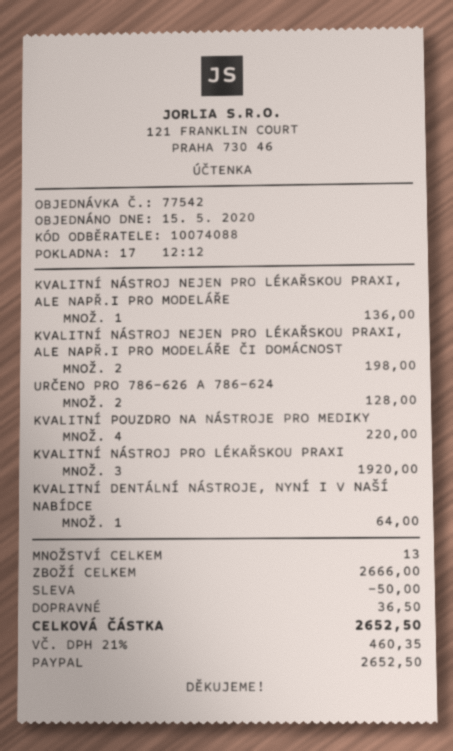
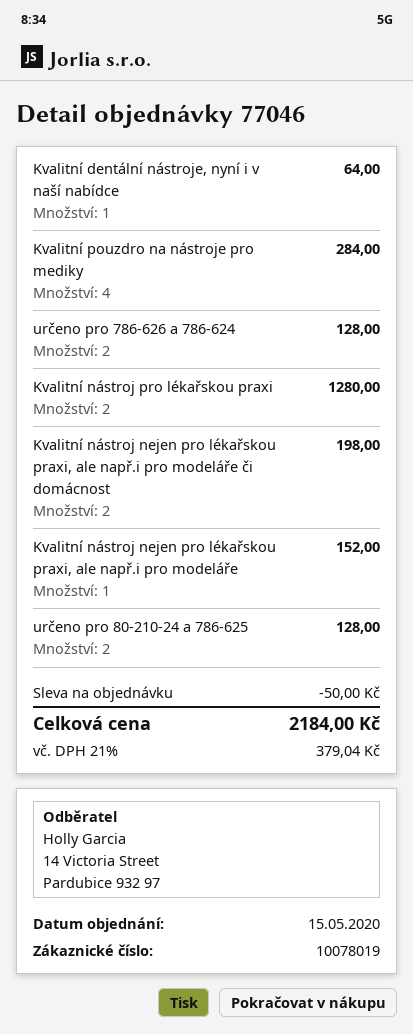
order number: 77542 -> 77046
customer number: 10074088 -> 10078019
KVALITNÍ NÁSTROJ NEJEN PRO LÉKAŘSKOU PRAXI, ALE NAPŘ.I PRO MODELÁŘE: 1 for 136.00 -> 1 for 152.00
KVALITNÍ POUZDRO NA NÁSTROJE PRO MEDIKY: 4 for 220.00 -> 4 for 284.00
KVALITNÍ NÁSTROJ PRO LÉKAŘSKOU PRAXI: 3 for 1920.00 -> 2 for 1280.00
určeno pro 80-210-24 a 786-625: none -> 2 for 128.00
shipping: 36.50 -> none
tax: 21% = 460.35 -> 21% = 379.04
total: 2652.50 -> 2184.00

